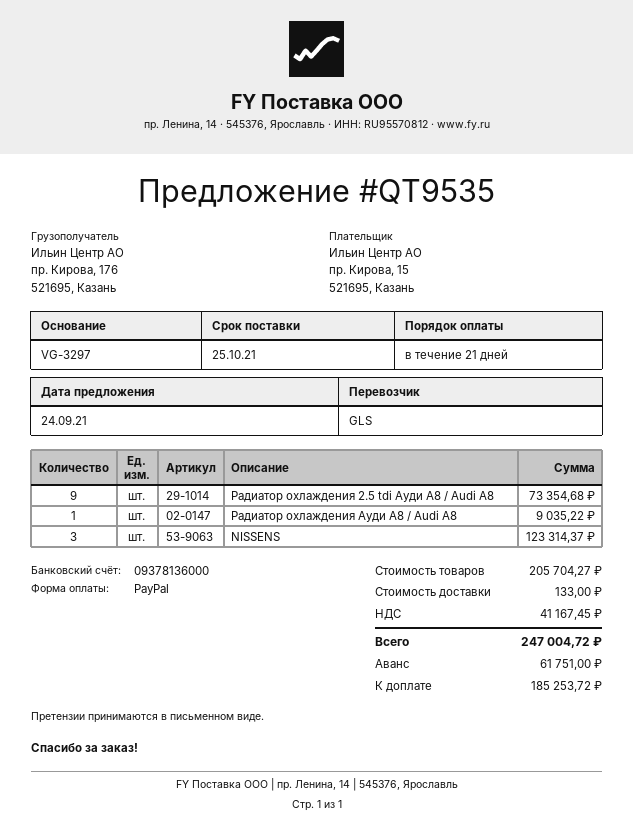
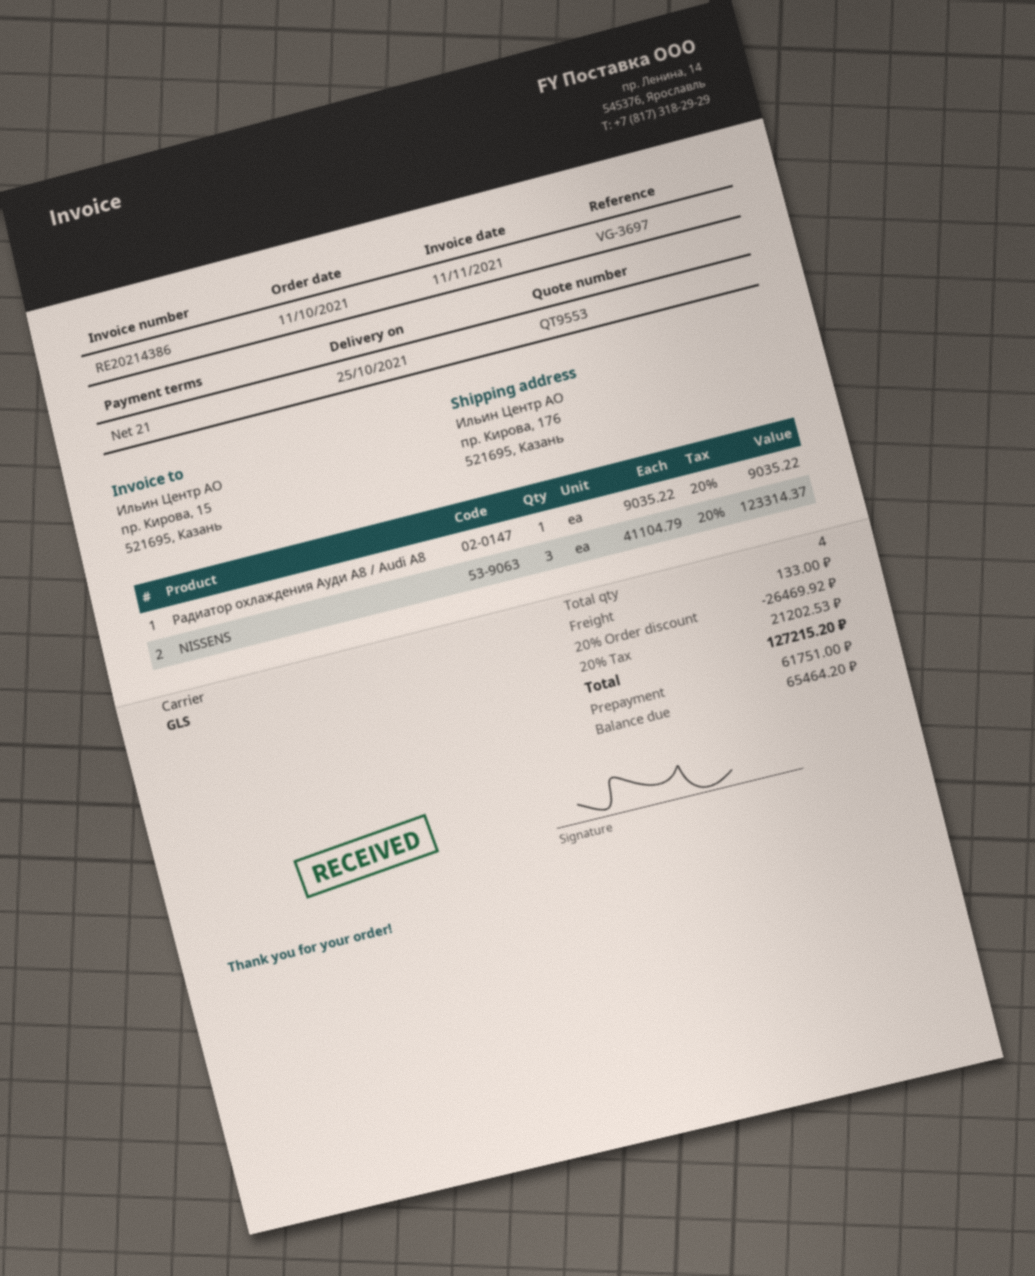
quote number: QT9535 -> QT9553
reference: VG-3297 -> VG-3697
Радиатор охлаждения 2.5 tdi Ауди А8 / Audi A8: 9 for 73354.68 -> none
discount: none -> 20% = 26469.92
tax: 41167.45 -> 21202.53
total: 247004.72 -> 127215.20
balance: 185253.72 -> 65464.20

